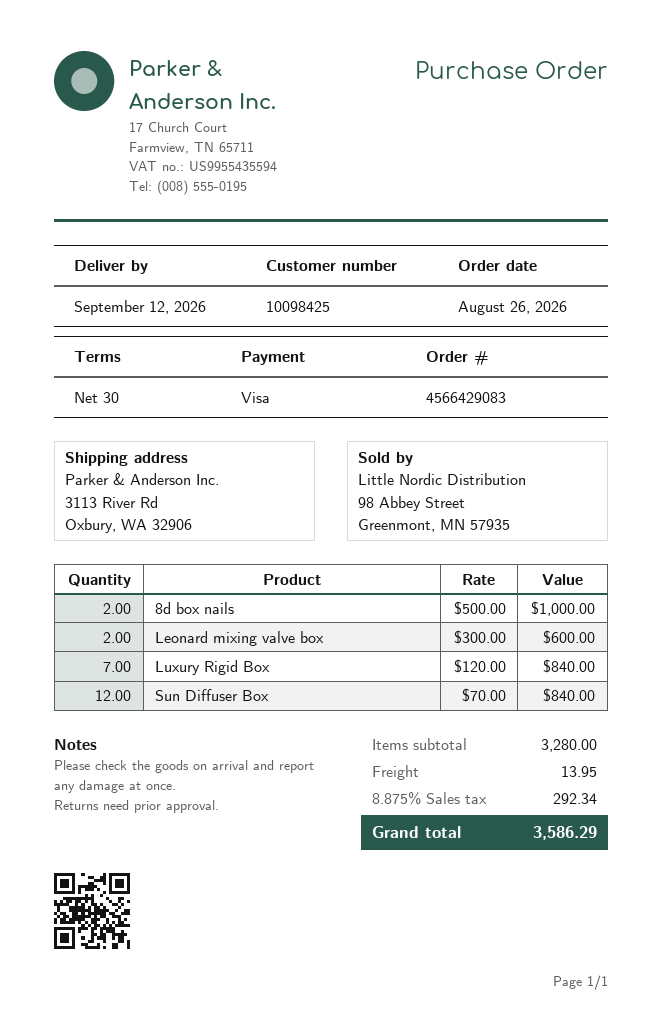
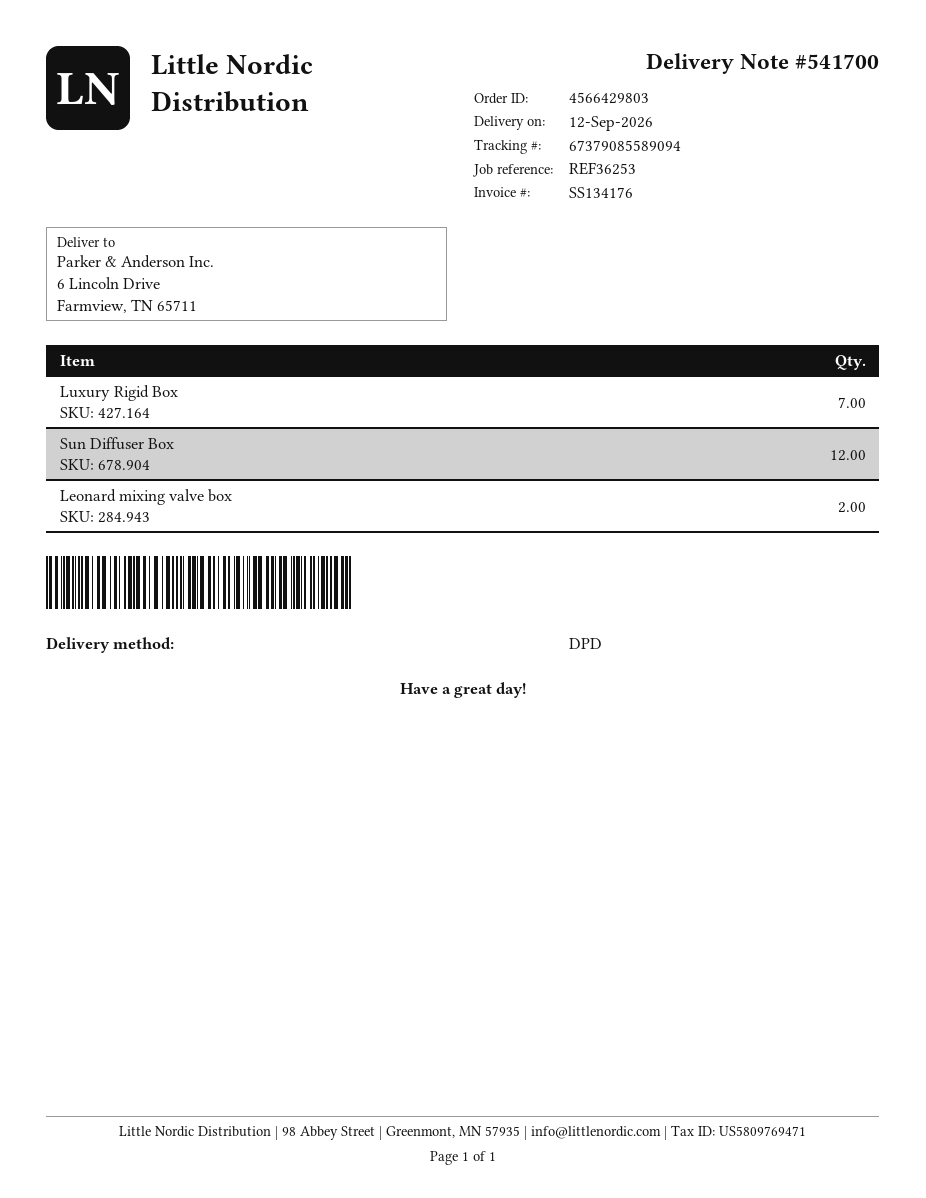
order number: 4566429083 -> 4566429803
ship to: 3113 River Rd, Oxbury, WA 32906 -> 6 Lincoln Drive, Farmview, TN 65711
8d box nails: 2 -> none

